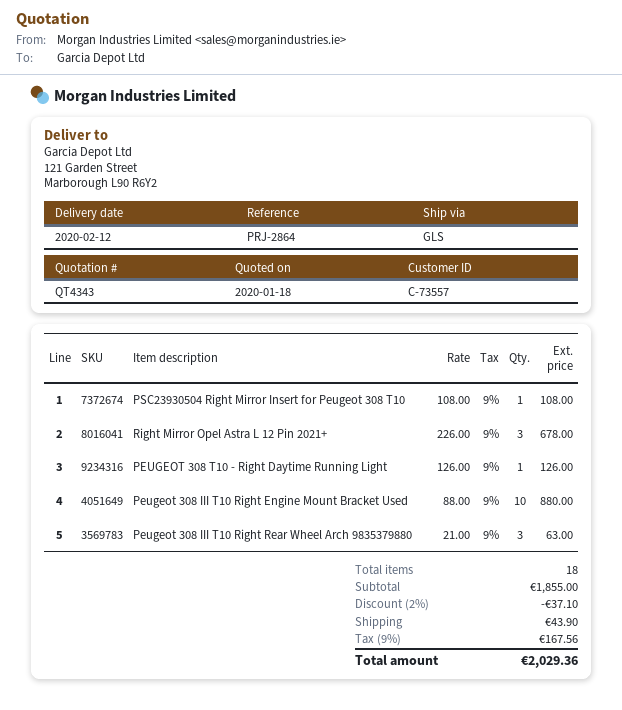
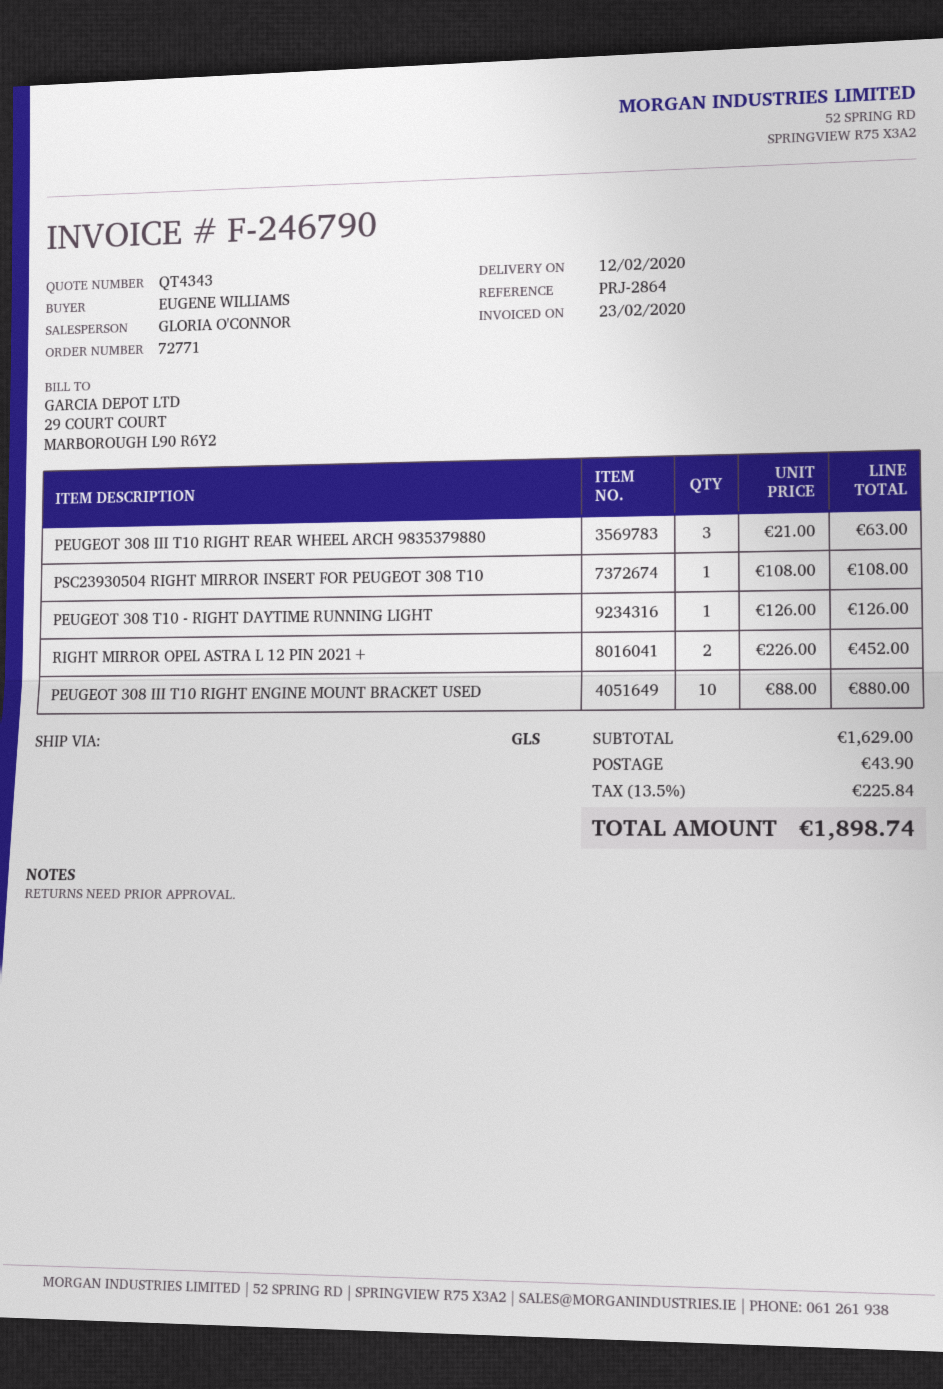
Right Mirror Opel Astra L 12 Pin 2021+: 3 x 226.00 = 678.00 -> 2 x 226.00 = 452.00
subtotal: 1855.00 -> 1629.00
discount: 2% = 37.10 -> none
tax: 9% = 167.56 -> 13.5% = 225.84
total: 2029.36 -> 1898.74

